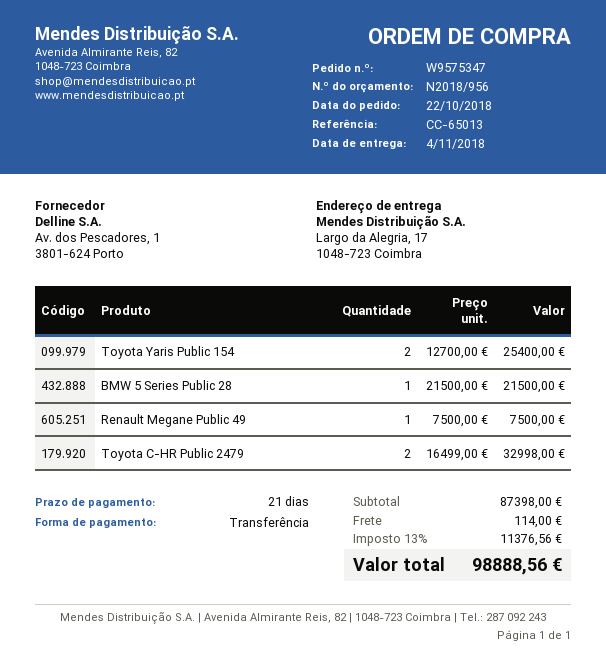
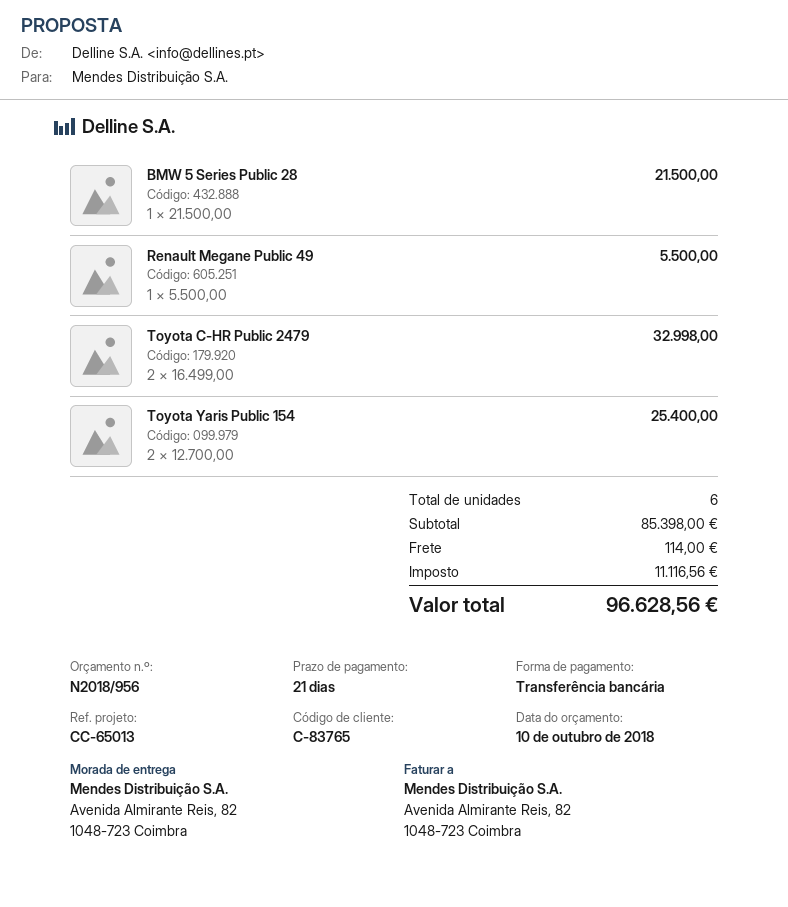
ship to: Largo da Alegria, 17, 1048-723 Coimbra -> Avenida Almirante Reis, 82, 1048-723 Coimbra
Renault Megane Public 49: 1 x 7500.00 = 7500.00 -> 1 x 5500.00 = 5500.00
subtotal: 87398.00 -> 85398.00
tax: 11376.56 -> 11116.56
total: 98888.56 -> 96628.56

